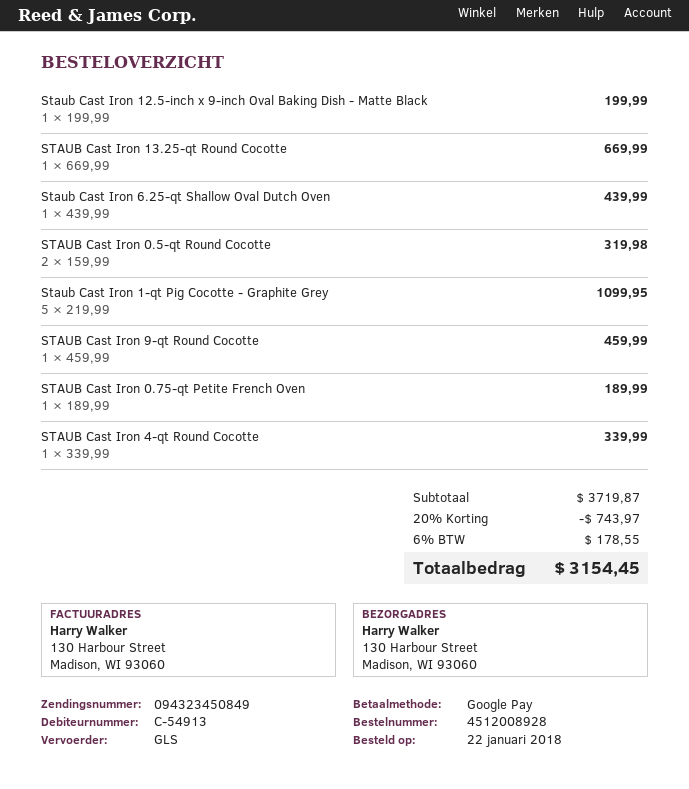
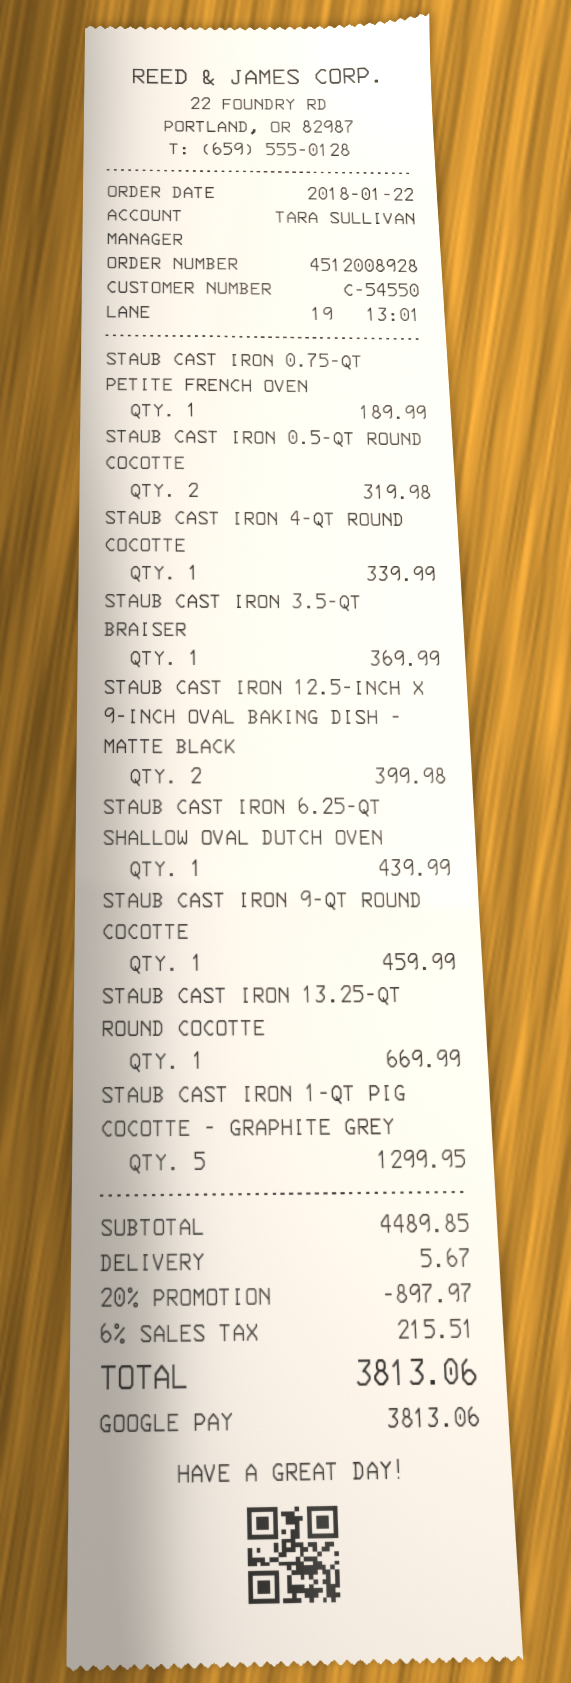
customer number: C-54913 -> C-54550
Staub Cast Iron 12.5-inch x 9-inch Oval Baking Dish - Matte Black: 1 for 199.99 -> 2 for 399.98
Staub Cast Iron 1-qt Pig Cocotte - Graphite Grey: 5 for 1099.95 -> 5 for 1299.95
STAUB CAST IRON 3.5-QT BRAISER: none -> 1 for 369.99
subtotal: 3719.87 -> 4489.85
discount: 20% = 743.97 -> 20% = 897.97
shipping: none -> 5.67
tax: 6% = 178.55 -> 6% = 215.51
total: 3154.45 -> 3813.06

